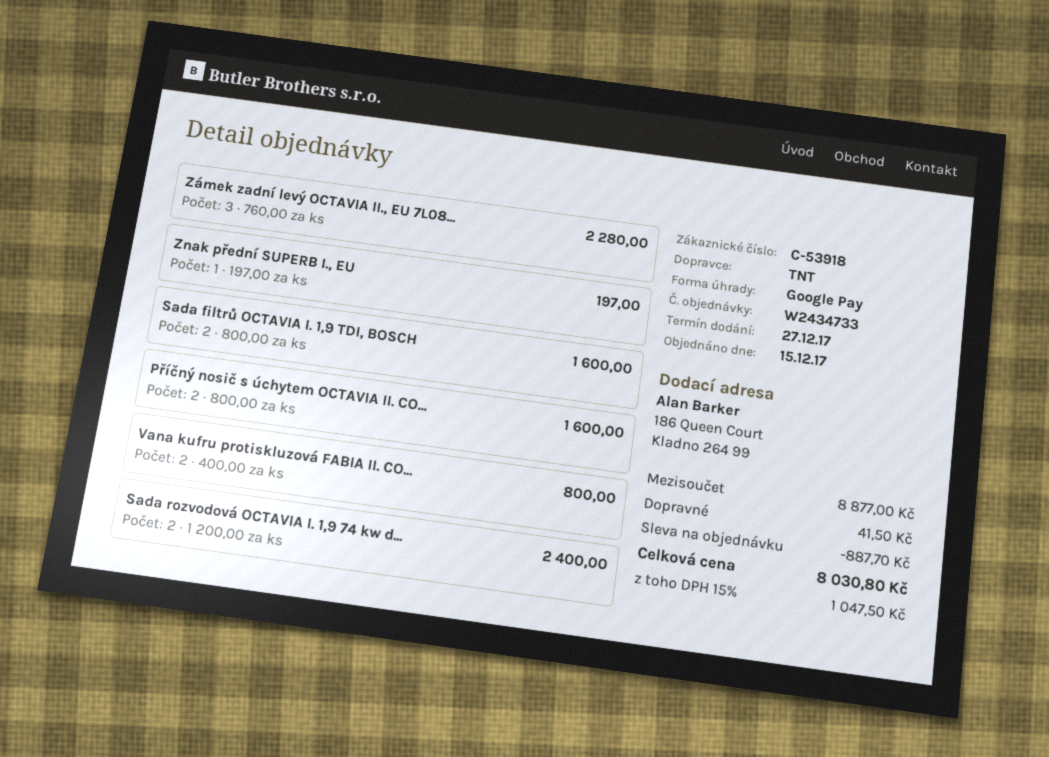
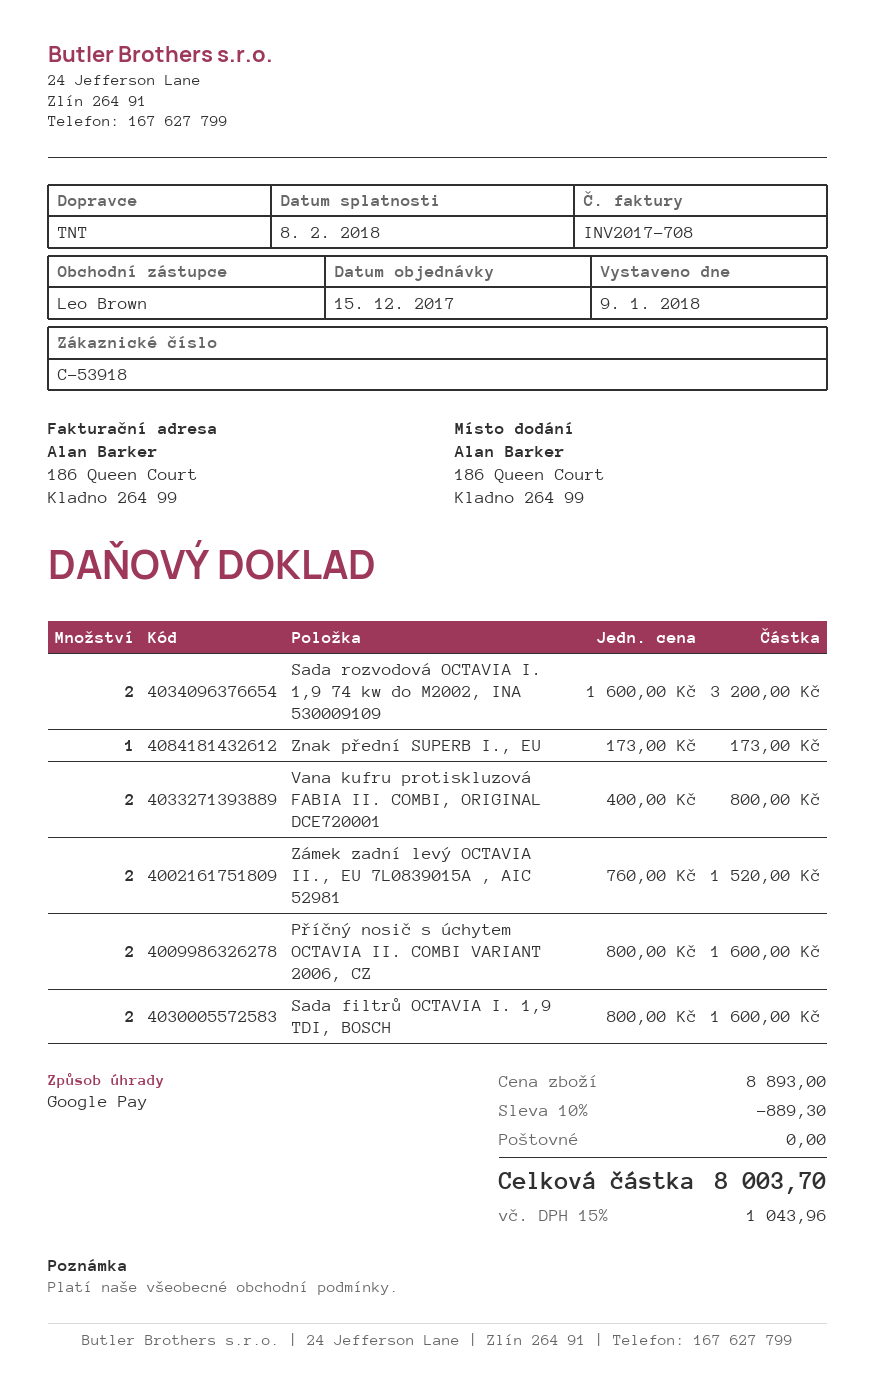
Zámek zadní levý OCTAVIA II., EU 7L08...: 3 x 760.00 = 2280.00 -> 2 x 760.00 = 1520.00
Znak přední SUPERB I., EU: 1 x 197.00 = 197.00 -> 1 x 173.00 = 173.00
Sada rozvodová OCTAVIA I. 1,9 74 kw d...: 2 x 1200.00 = 2400.00 -> 2 x 1600.00 = 3200.00
subtotal: 8877.00 -> 8893.00
discount: 887.70 -> 889.30
shipping: 41.50 -> 0.00
tax: 15% = 1047.50 -> 15% = 1043.96
total: 8030.80 -> 8003.70

